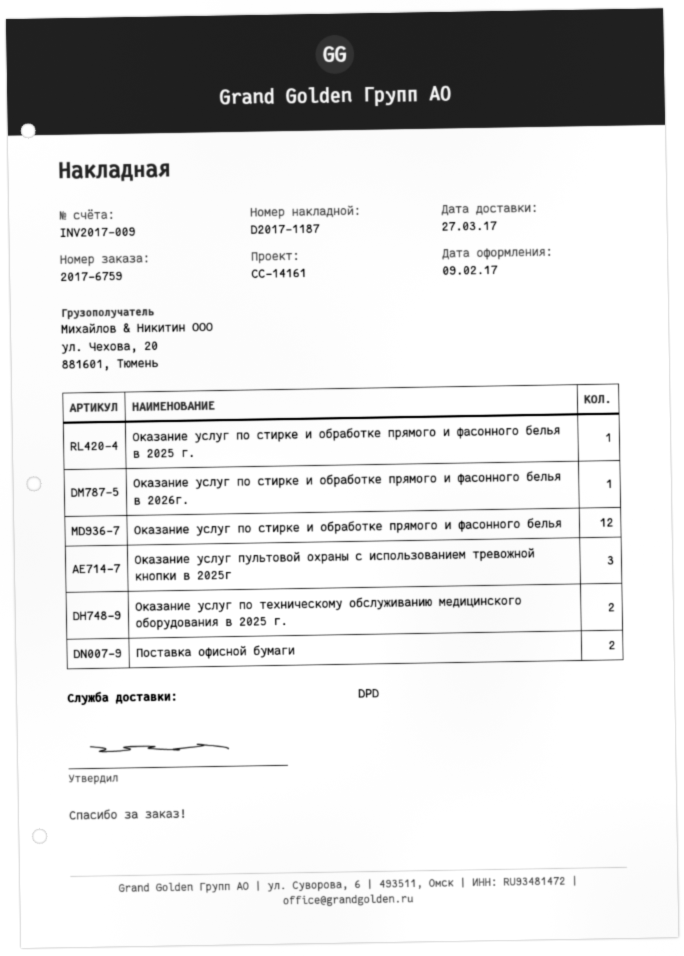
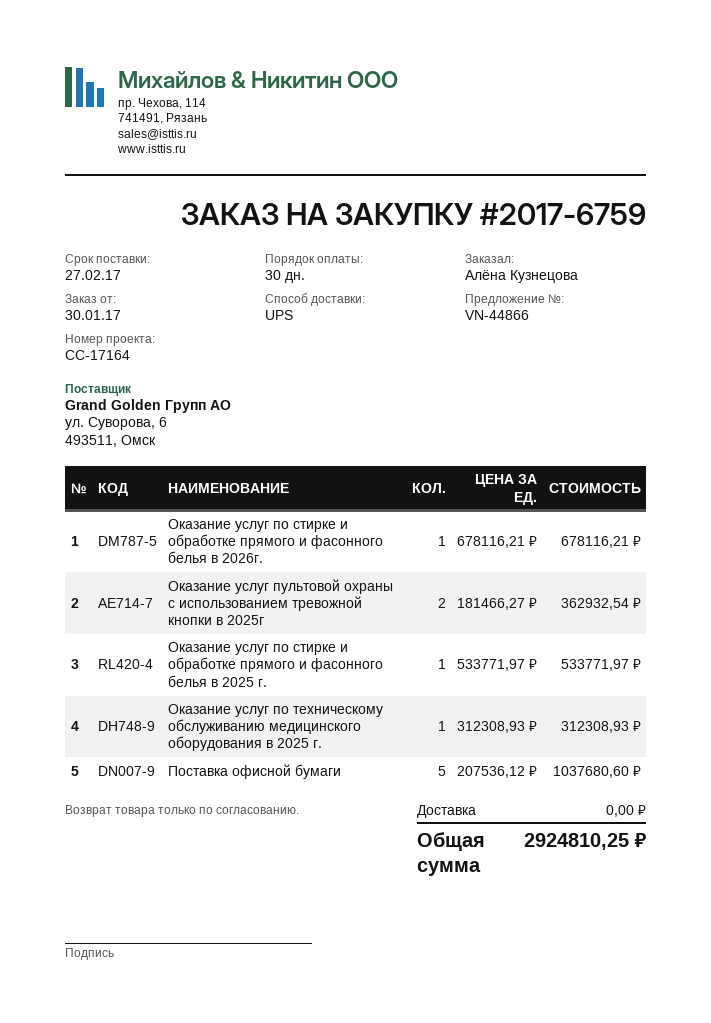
order date: 2017-02-09 -> 2017-01-30
delivery date: 2017-03-27 -> 2017-02-27
reference: CC-14161 -> CC-17164
shipping method: DPD -> UPS
Оказание услуг по стирке и обработке прямого и фасонного белья: 12 -> none
Оказание услуг пультовой охраны с использованием тревожной кнопки в 2025г: 3 -> 2
Оказание услуг по техническому обслуживанию медицинского оборудования в 2025 г.: 2 -> 1
Поставка офисной бумаги: 2 -> 5

